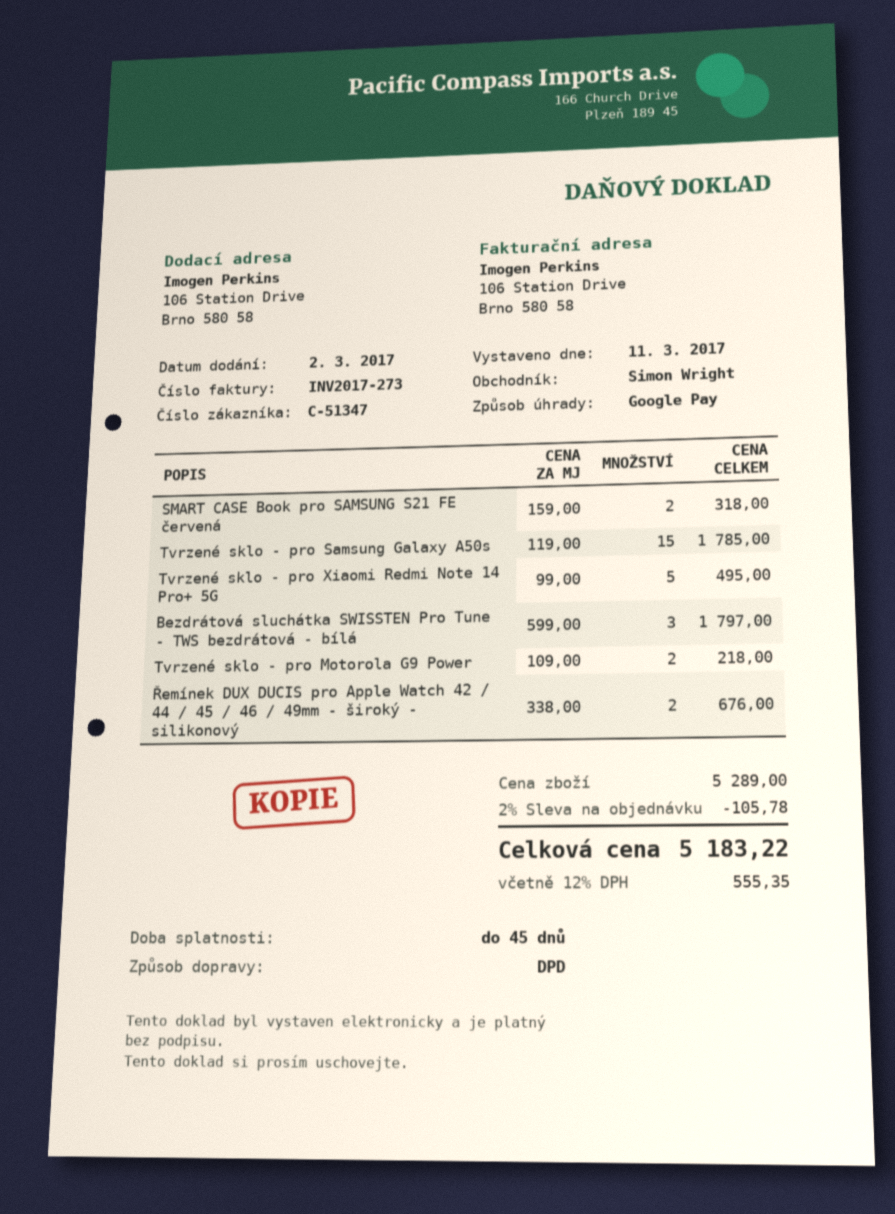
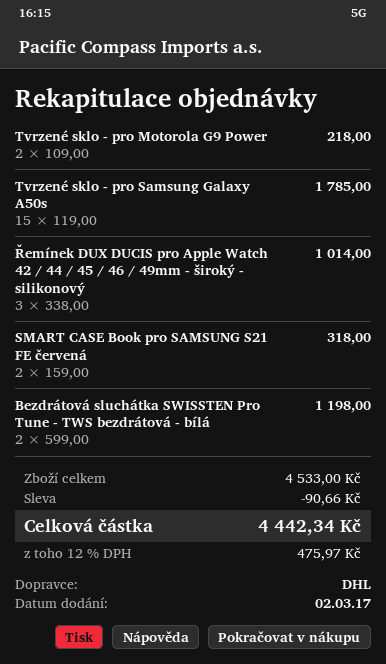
shipping method: DPD -> DHL
Tvrzené sklo - pro Xiaomi Redmi Note 14 Pro+ 5G: 5 x 99.00 = 495.00 -> none
Bezdrátová sluchátka SWISSTEN Pro Tune - TWS bezdrátová - bílá: 3 x 599.00 = 1797.00 -> 2 x 599.00 = 1198.00
Řemínek DUX DUCIS pro Apple Watch 42 / 44 / 45 / 46 / 49mm - široký - silikonový: 2 x 338.00 = 676.00 -> 3 x 338.00 = 1014.00
subtotal: 5289.00 -> 4533.00
discount: 105.78 -> 90.66
tax: 12% = 555.35 -> 12% = 475.97
total: 5183.22 -> 4442.34

